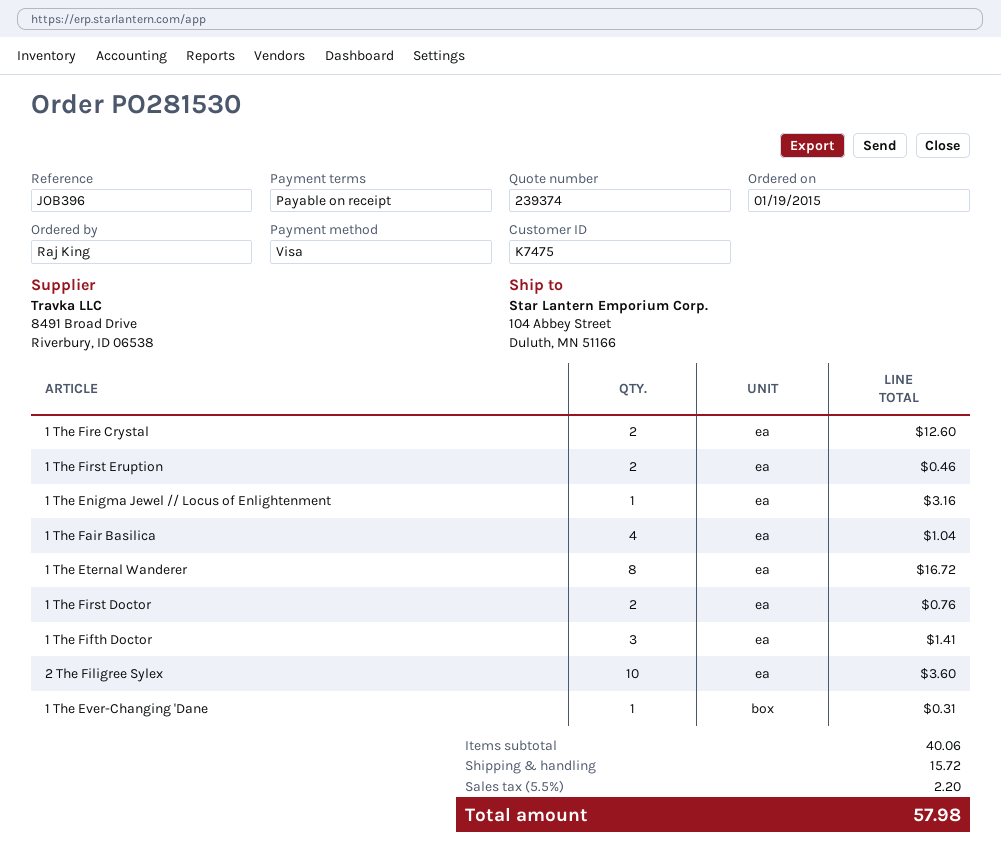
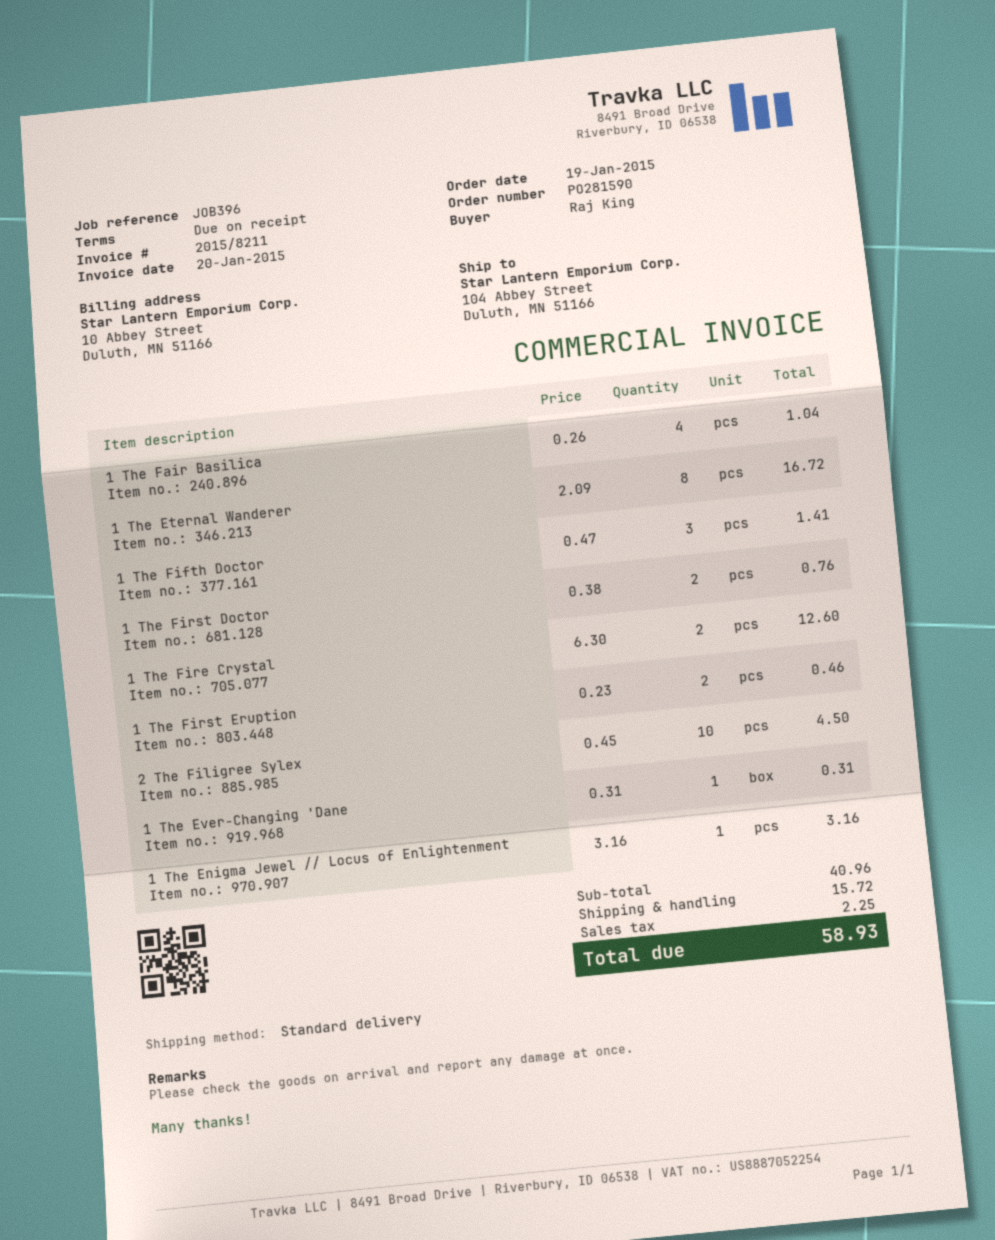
order number: PO281530 -> PO281590
2 The Filigree Sylex: 10 for 3.60 -> 10 for 4.50
subtotal: 40.06 -> 40.96
tax: 2.20 -> 2.25
total: 57.98 -> 58.93

